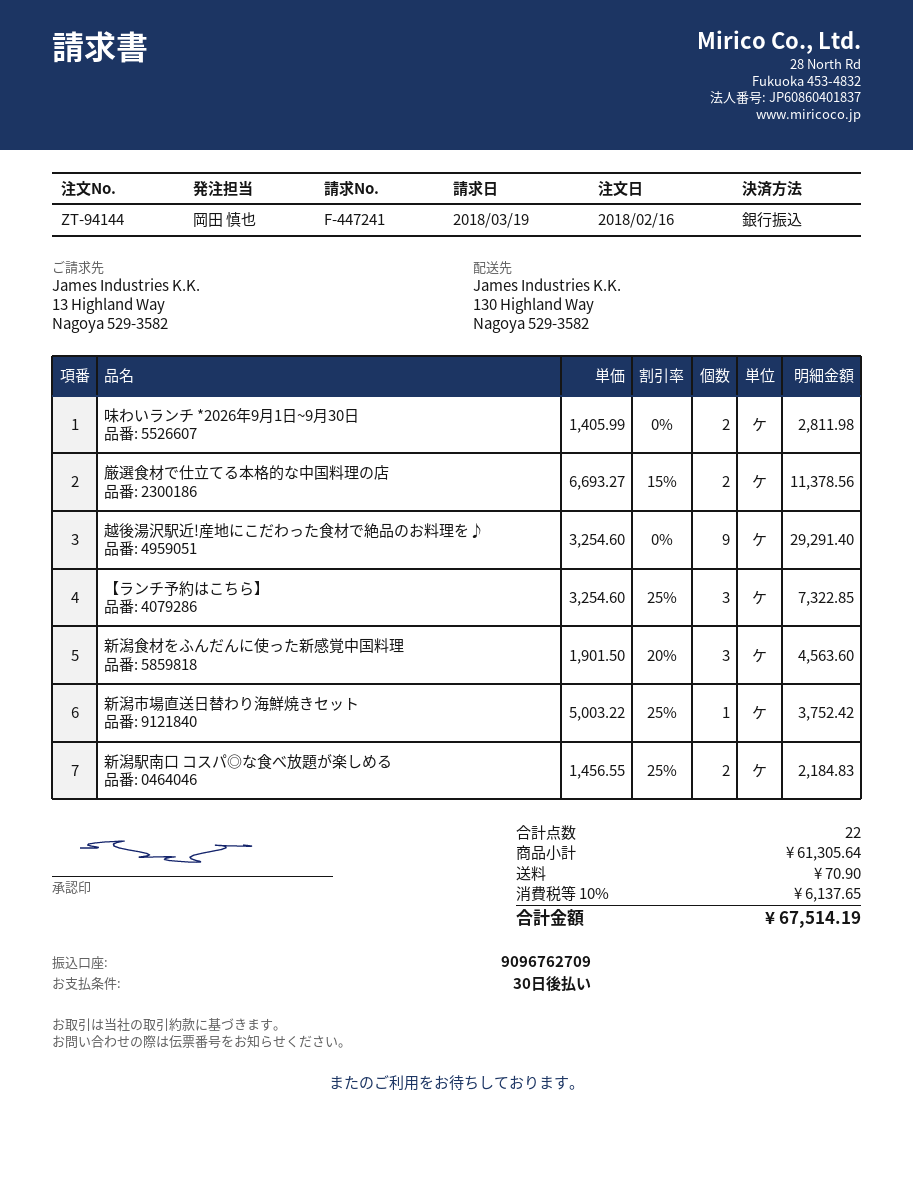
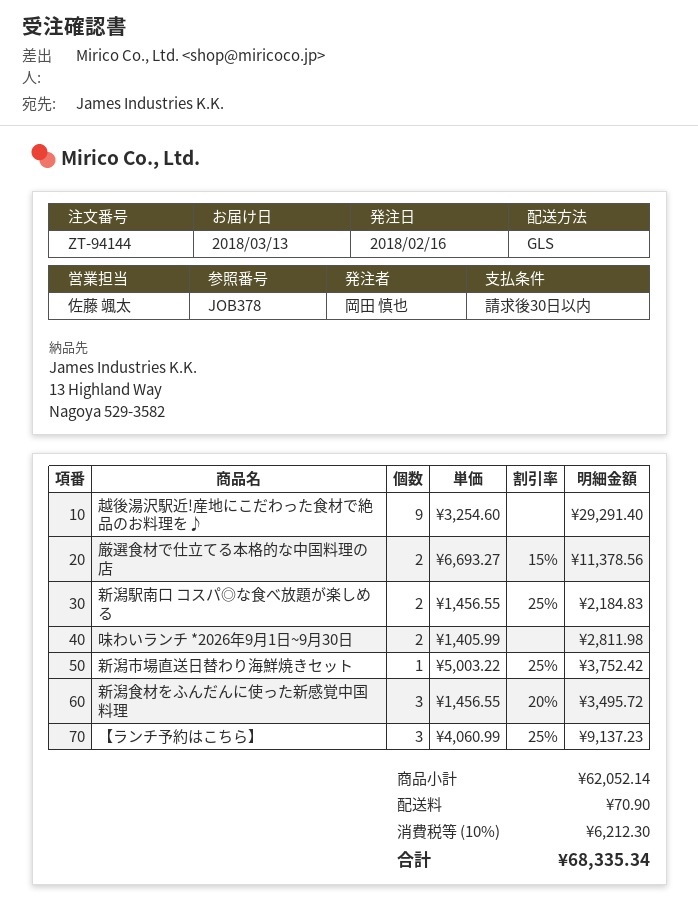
ship to: 130 Highland Way, Nagoya 529-3582 -> 13 Highland Way, Nagoya 529-3582
【ランチ予約はこちら】: 3 x 3254.60 - 25% = 7322.85 -> 3 x 4060.99 - 25% = 9137.23
新潟食材をふんだんに使った新感覚中国料理: 3 x 1901.50 - 20% = 4563.60 -> 3 x 1456.55 - 20% = 3495.72
subtotal: 61305.64 -> 62052.14
tax: 10% = 6137.65 -> 10% = 6212.30
total: 67514.19 -> 68335.34

